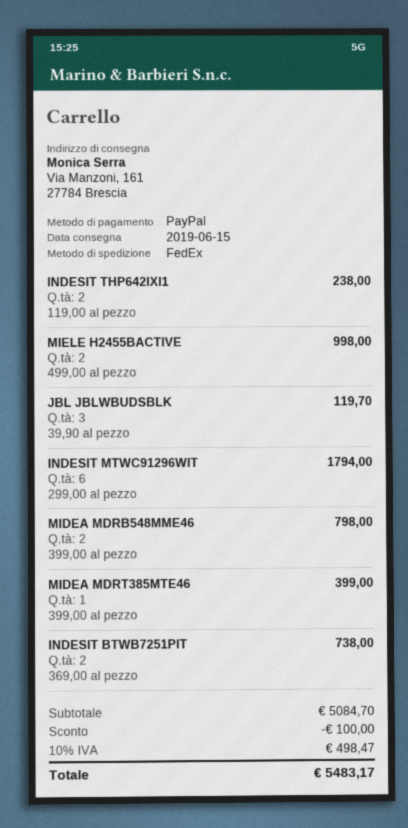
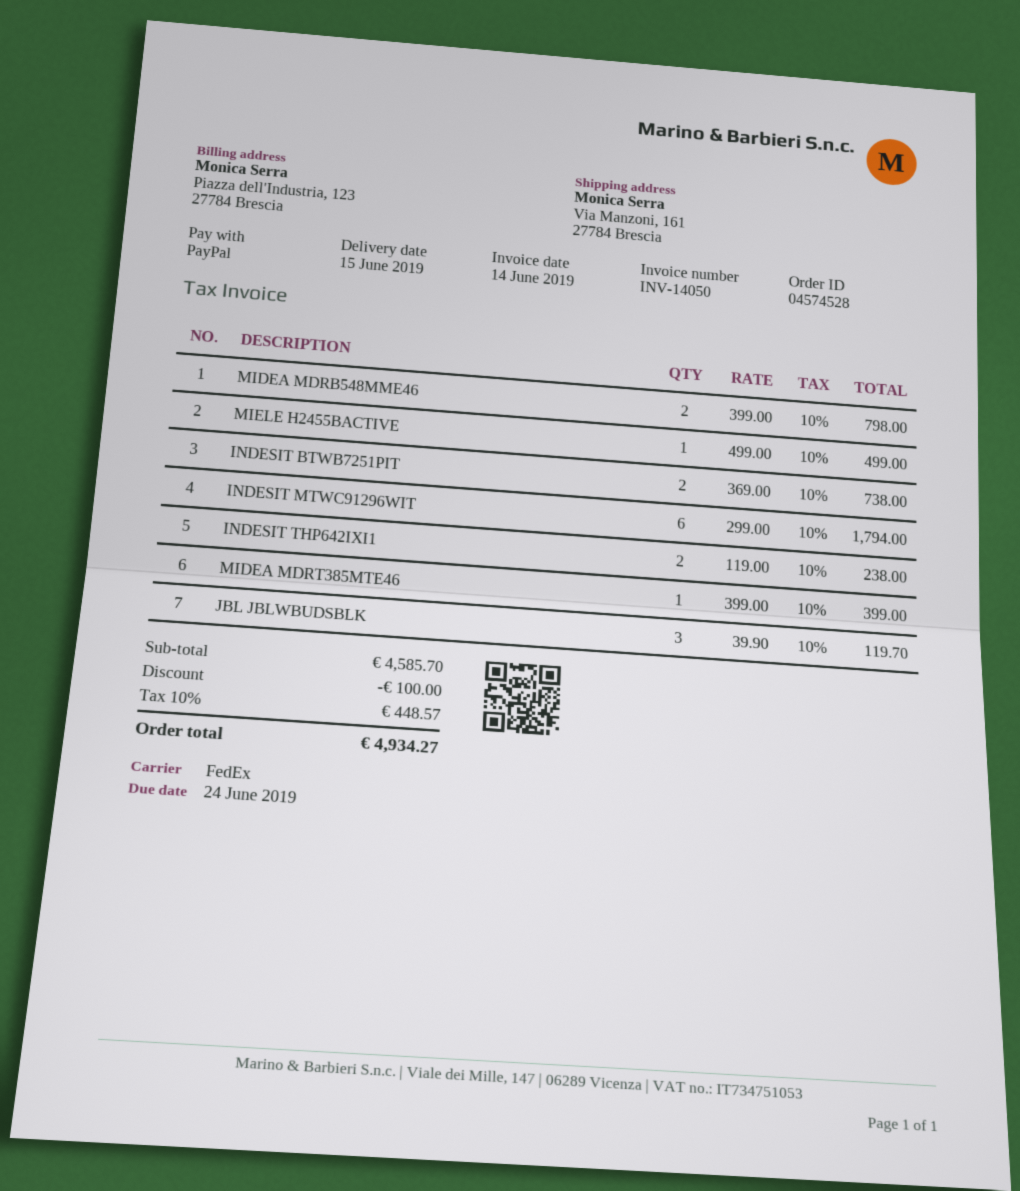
MIELE H2455BACTIVE: 2 x 499.00 = 998.00 -> 1 x 499.00 = 499.00
subtotal: 5084.70 -> 4585.70
tax: 10% = 498.47 -> 10% = 448.57
total: 5483.17 -> 4934.27

